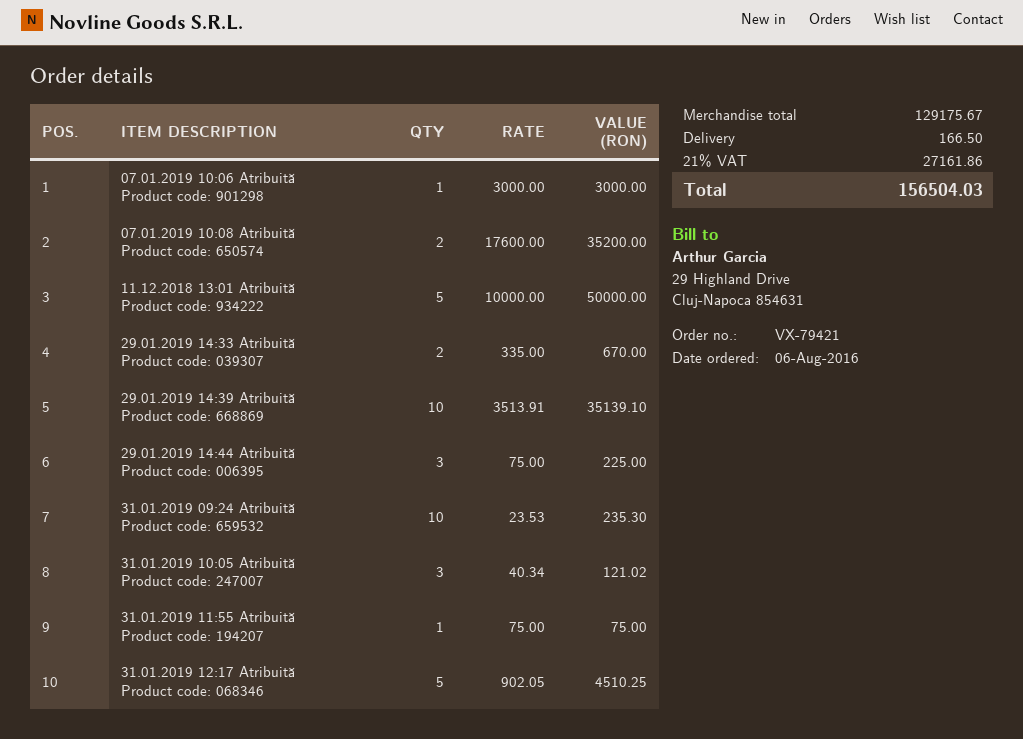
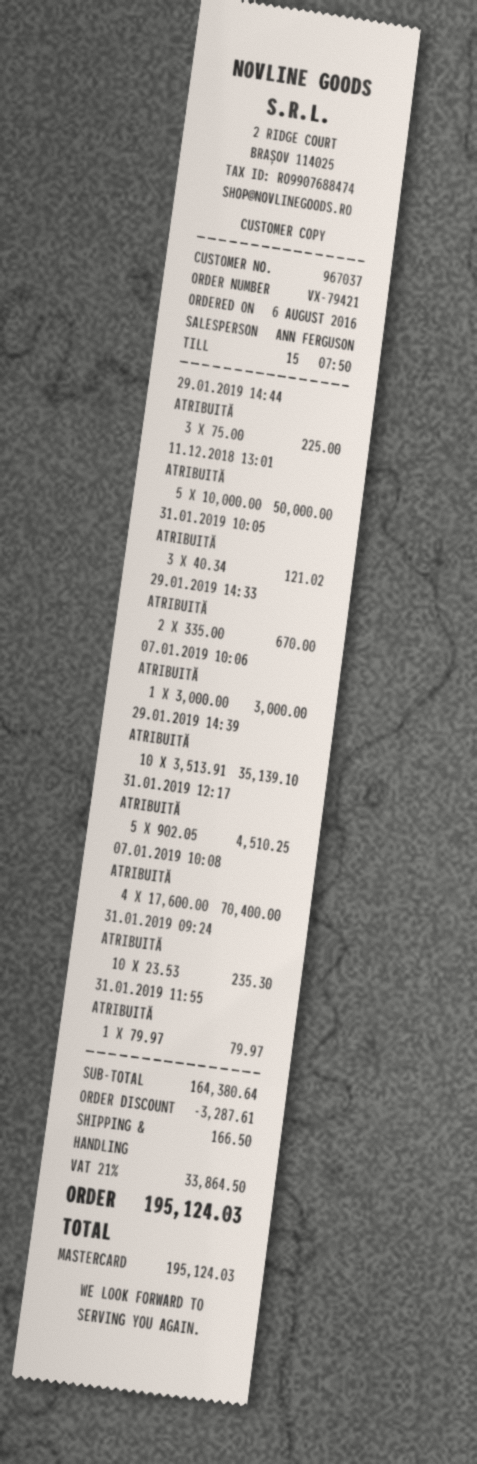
07.01.2019 10:08 Atribuită: 2 x 17600.00 = 35200.00 -> 4 x 17600.00 = 70400.00
31.01.2019 11:55 Atribuită: 1 x 75.00 = 75.00 -> 1 x 79.97 = 79.97
subtotal: 129175.67 -> 164380.64
discount: none -> 3287.61
tax: 21% = 27161.86 -> 21% = 33864.50
total: 156504.03 -> 195124.03

